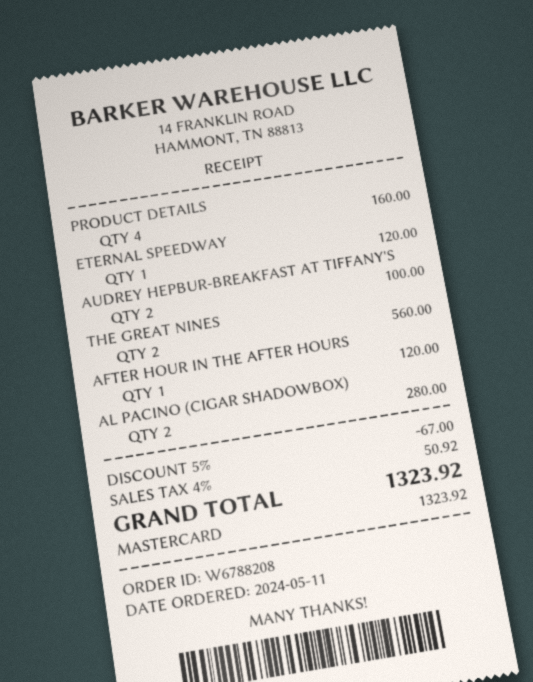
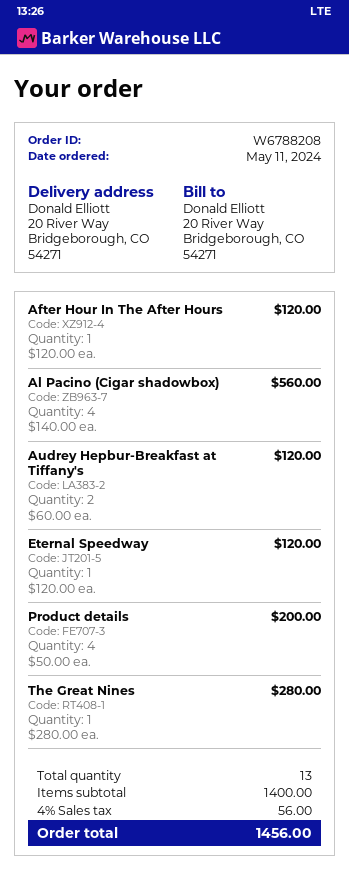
PRODUCT DETAILS: 4 for 160.00 -> 4 for 200.00
AUDREY HEPBUR-BREAKFAST AT TIFFANY'S: 2 for 100.00 -> 2 for 120.00
THE GREAT NINES: 2 for 560.00 -> 1 for 280.00
AL PACINO (CIGAR SHADOWBOX): 2 for 280.00 -> 4 for 560.00
discount: 5% = 67.00 -> none
tax: 4% = 50.92 -> 4% = 56.00
total: 1323.92 -> 1456.00

